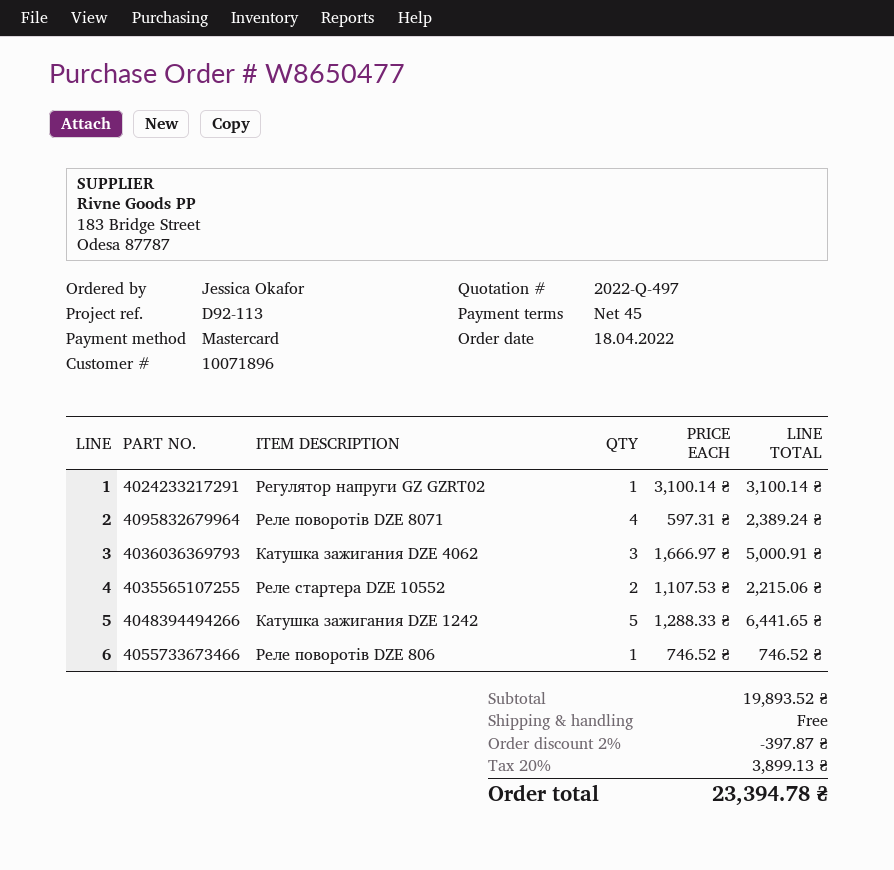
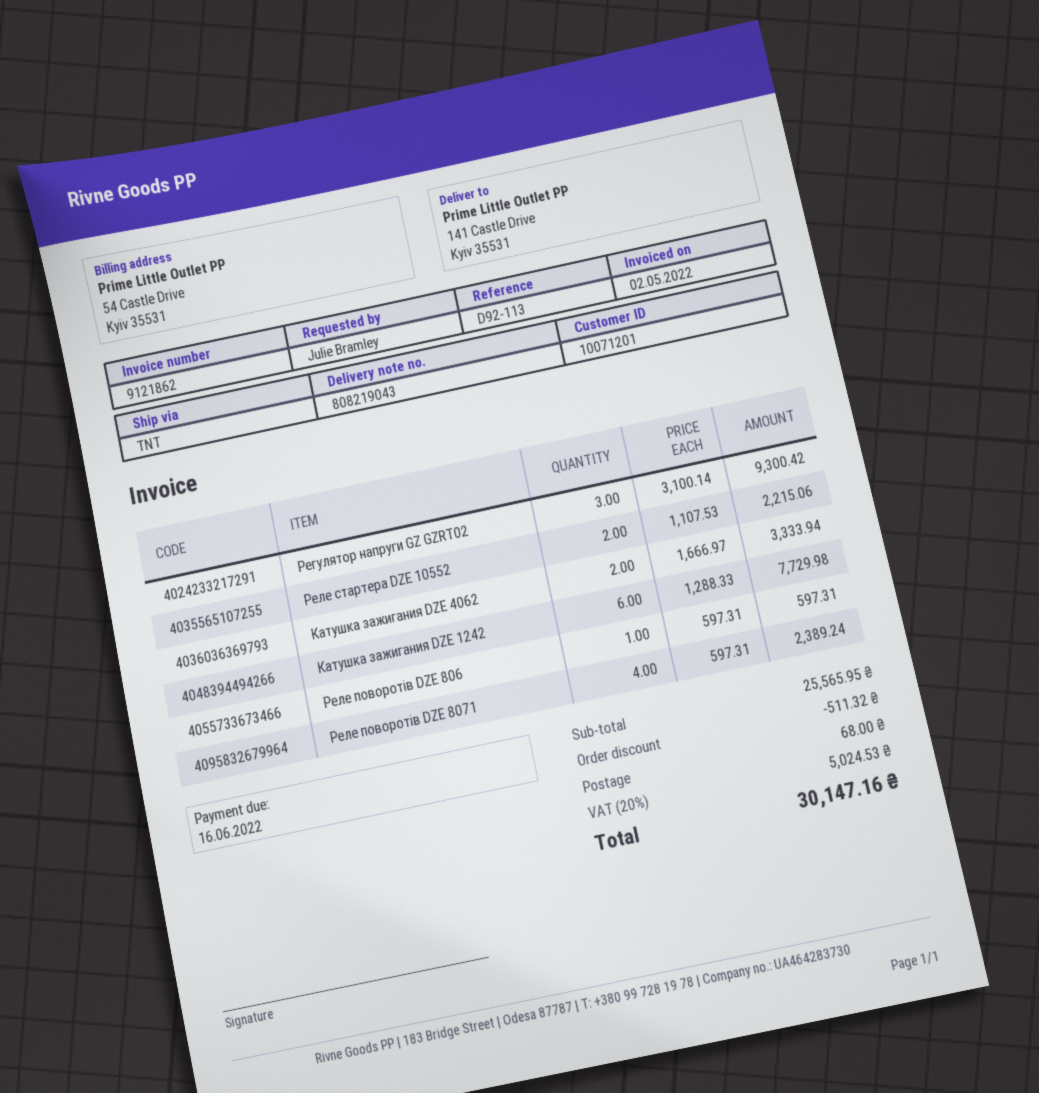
customer number: 10071896 -> 10071201
ordered by: Jessica Okafor -> Julie Bramley
Регулятор напруги GZ GZRT02: 1 x 3100.14 = 3100.14 -> 3 x 3100.14 = 9300.42
Катушка зажигания DZE 4062: 3 x 1666.97 = 5000.91 -> 2 x 1666.97 = 3333.94
Катушка зажигания DZE 1242: 5 x 1288.33 = 6441.65 -> 6 x 1288.33 = 7729.98
Реле поворотів DZE 806: 1 x 746.52 = 746.52 -> 1 x 597.31 = 597.31
subtotal: 19893.52 -> 25565.95
discount: 397.87 -> 511.32
shipping: 0.00 -> 68.00
tax: 20% = 3899.13 -> 20% = 5024.53
total: 23394.78 -> 30147.16

